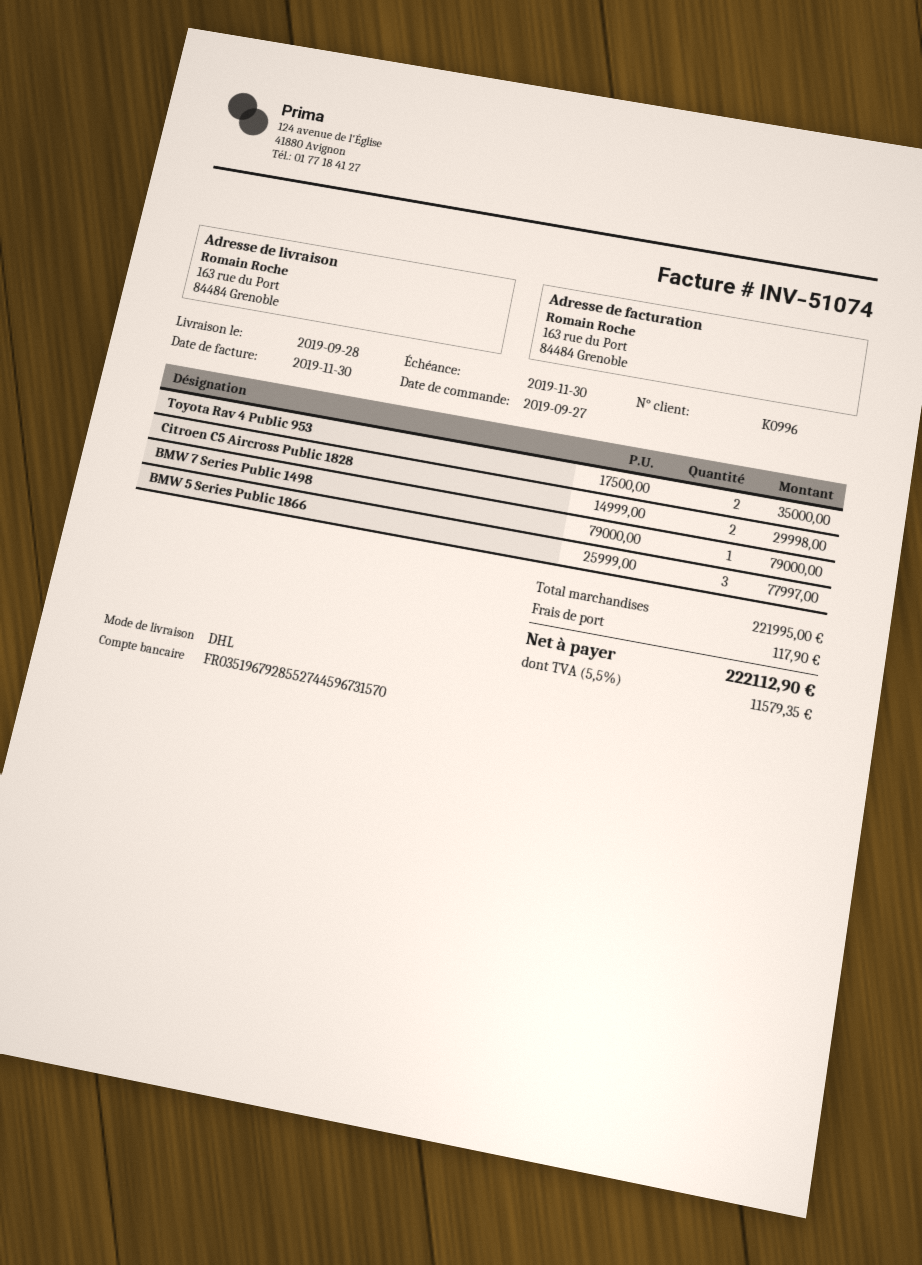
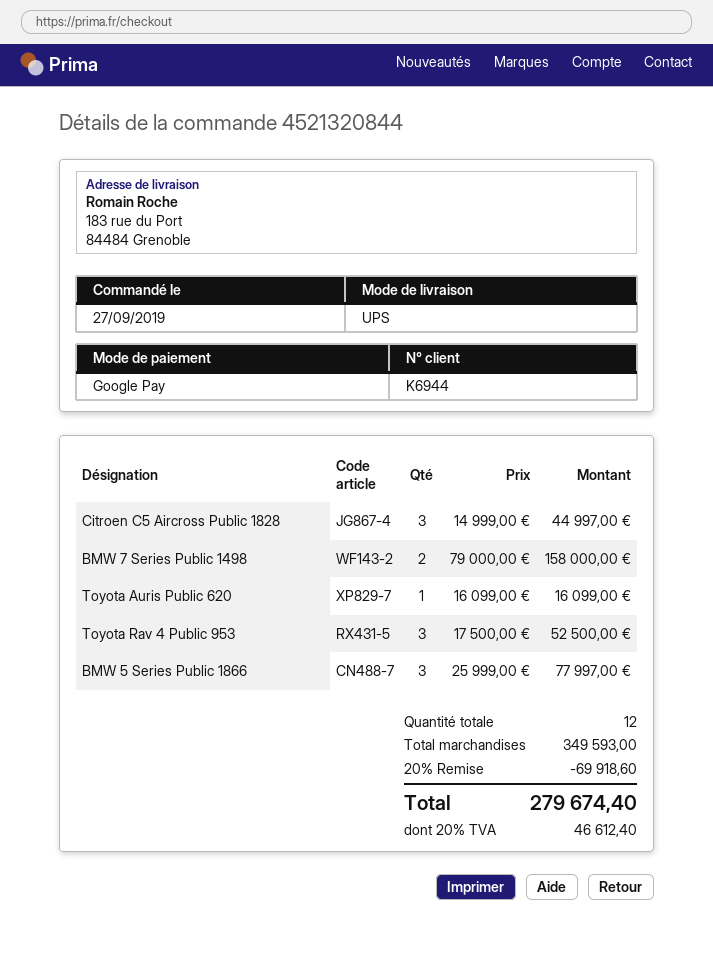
customer number: K0996 -> K6944
shipping method: DHL -> UPS
ship to: 163 rue du Port, 84484 Grenoble -> 183 rue du Port, 84484 Grenoble
Toyota Rav 4 Public 953: 2 x 17500.00 = 35000.00 -> 3 x 17500.00 = 52500.00
Citroen C5 Aircross Public 1828: 2 x 14999.00 = 29998.00 -> 3 x 14999.00 = 44997.00
BMW 7 Series Public 1498: 1 x 79000.00 = 79000.00 -> 2 x 79000.00 = 158000.00
Toyota Auris Public 620: none -> 1 x 16099.00 = 16099.00
subtotal: 221995.00 -> 349593.00
discount: none -> 20% = 69918.60
shipping: 117.90 -> none
tax: 5.5% = 11579.35 -> 20% = 46612.40
total: 222112.90 -> 279674.40

